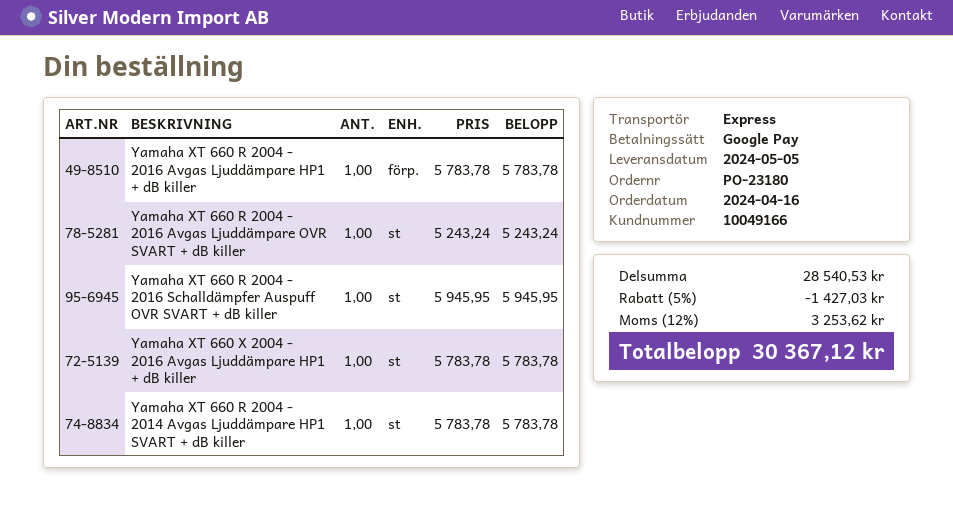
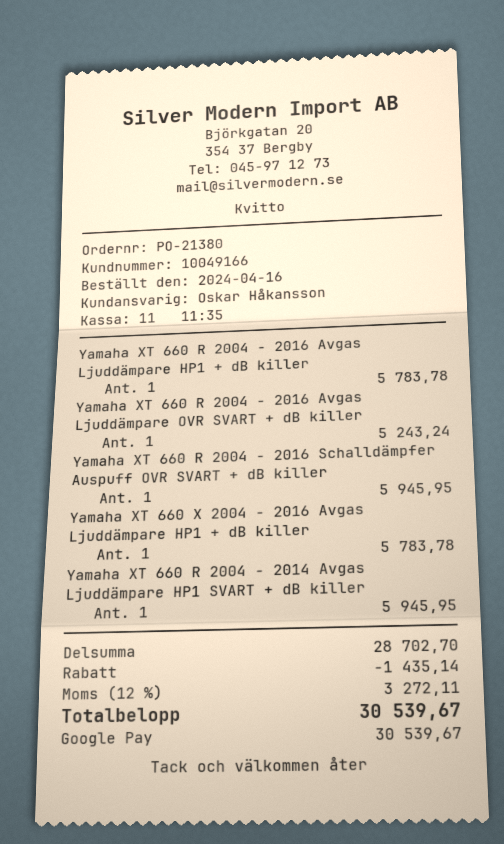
order number: PO-23180 -> PO-21380
Yamaha XT 660 R 2004 - 2014 Avgas Ljuddämpare HP1 SVART + dB killer: 1 for 5783.78 -> 1 for 5945.95
subtotal: 28540.53 -> 28702.70
discount: 1427.03 -> 1435.14
tax: 12% = 3253.62 -> 12% = 3272.11
total: 30367.12 -> 30539.67

